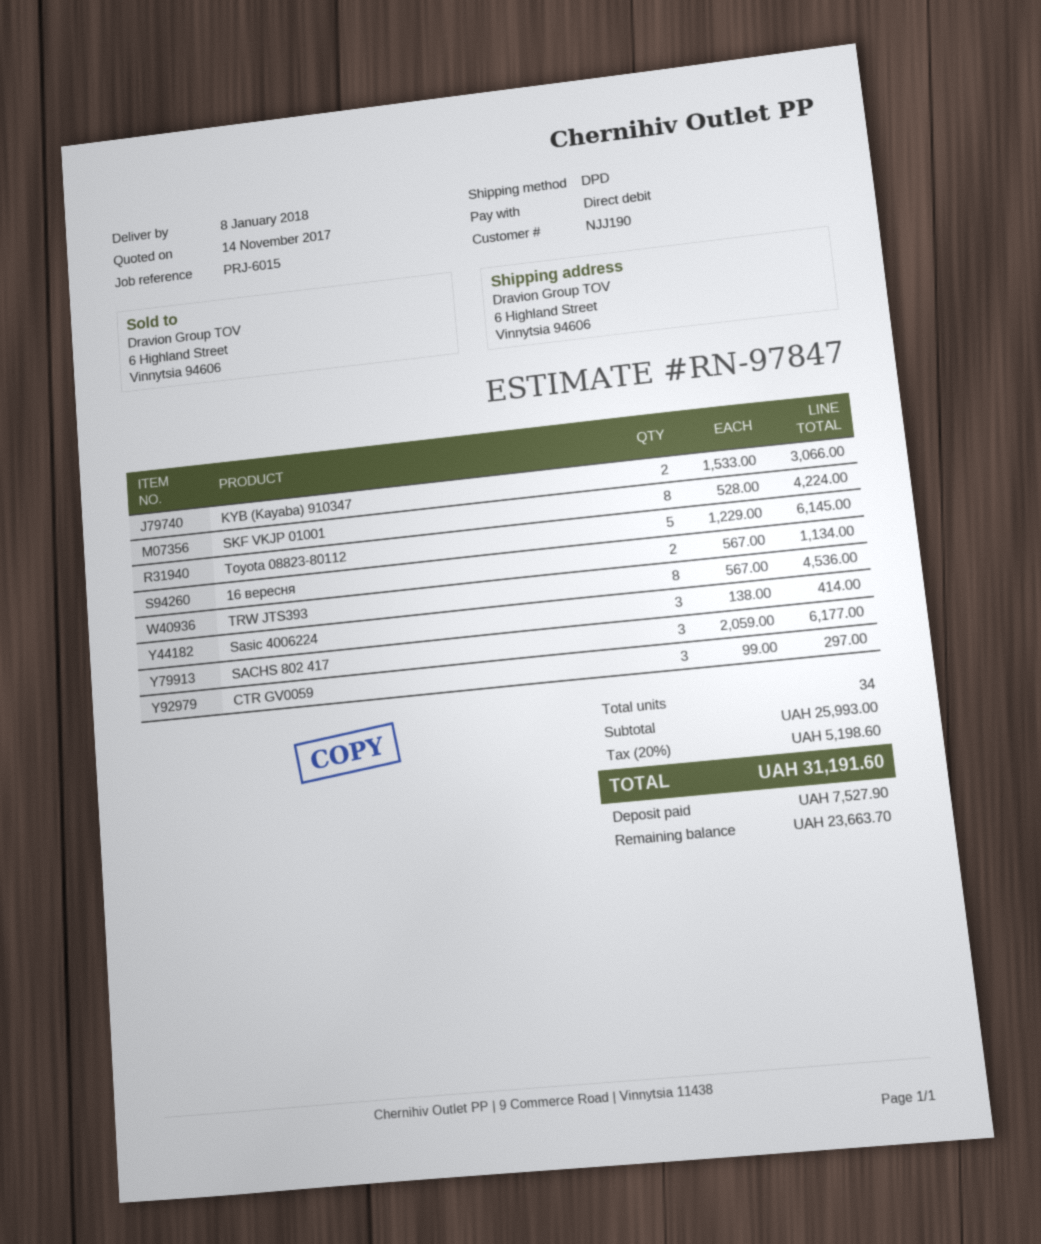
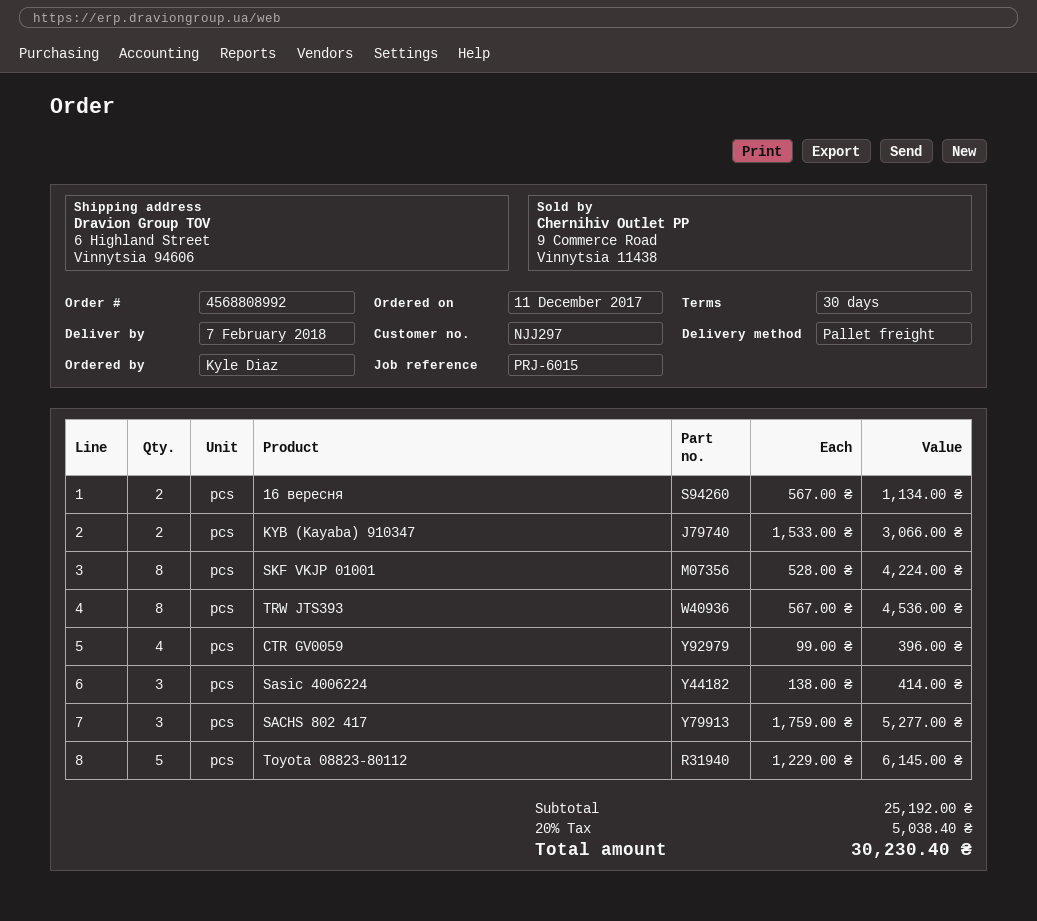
delivery date: 2018-01-08 -> 2018-02-07
customer number: NJJ190 -> NJJ297
shipping method: DPD -> pallet freight
SACHS 802 417: 3 x 2059.00 = 6177.00 -> 3 x 1759.00 = 5277.00
CTR GV0059: 3 x 99.00 = 297.00 -> 4 x 99.00 = 396.00
subtotal: 25993.00 -> 25192.00
tax: 20% = 5198.60 -> 20% = 5038.40
total: 31191.60 -> 30230.40

